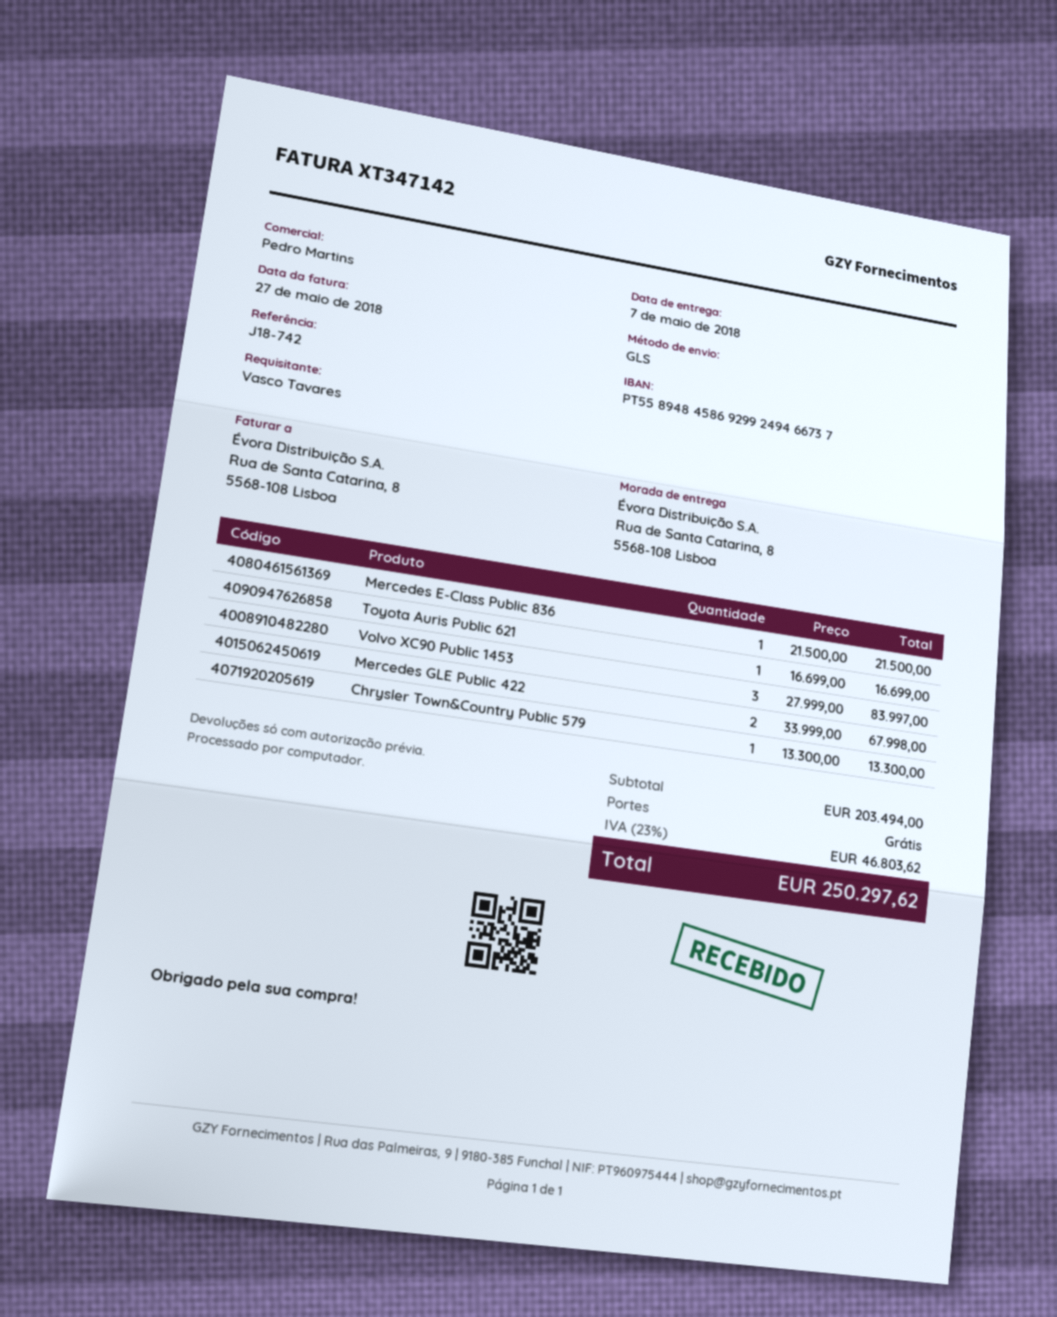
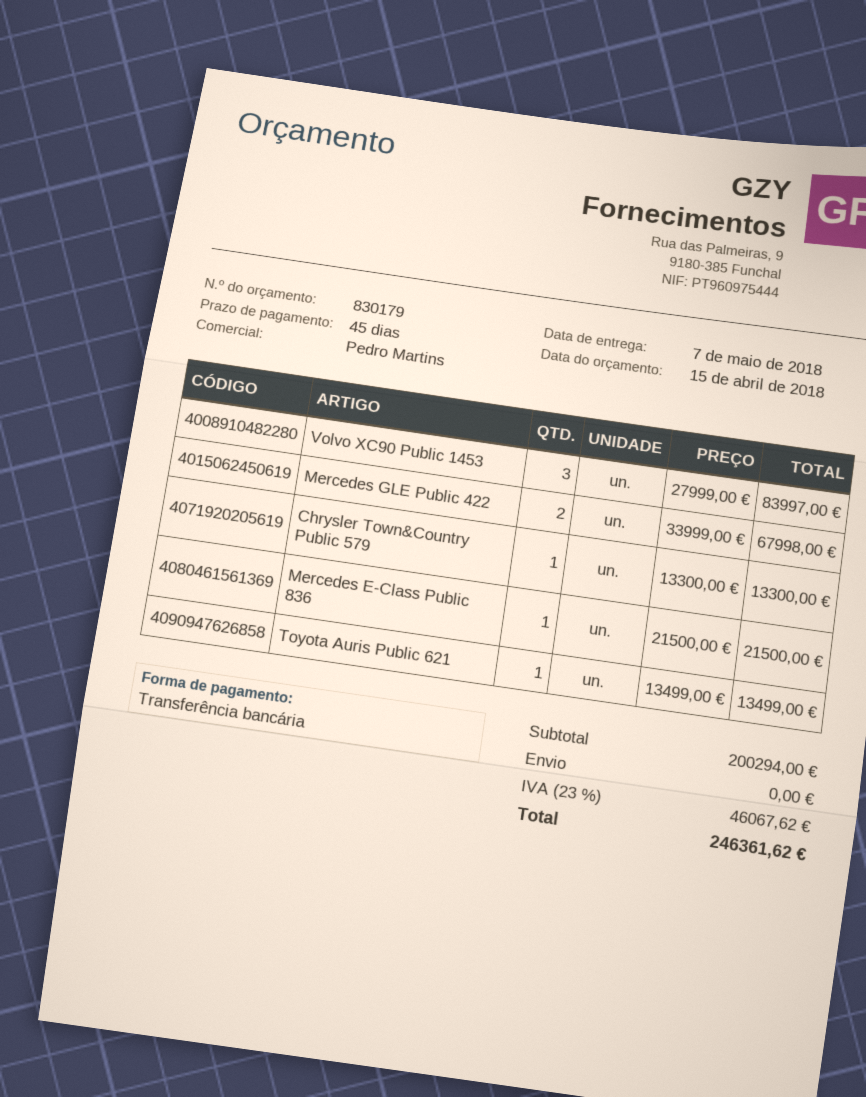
Toyota Auris Public 621: 1 x 16699.00 = 16699.00 -> 1 x 13499.00 = 13499.00
subtotal: 203494.00 -> 200294.00
tax: 23% = 46803.62 -> 23% = 46067.62
total: 250297.62 -> 246361.62

